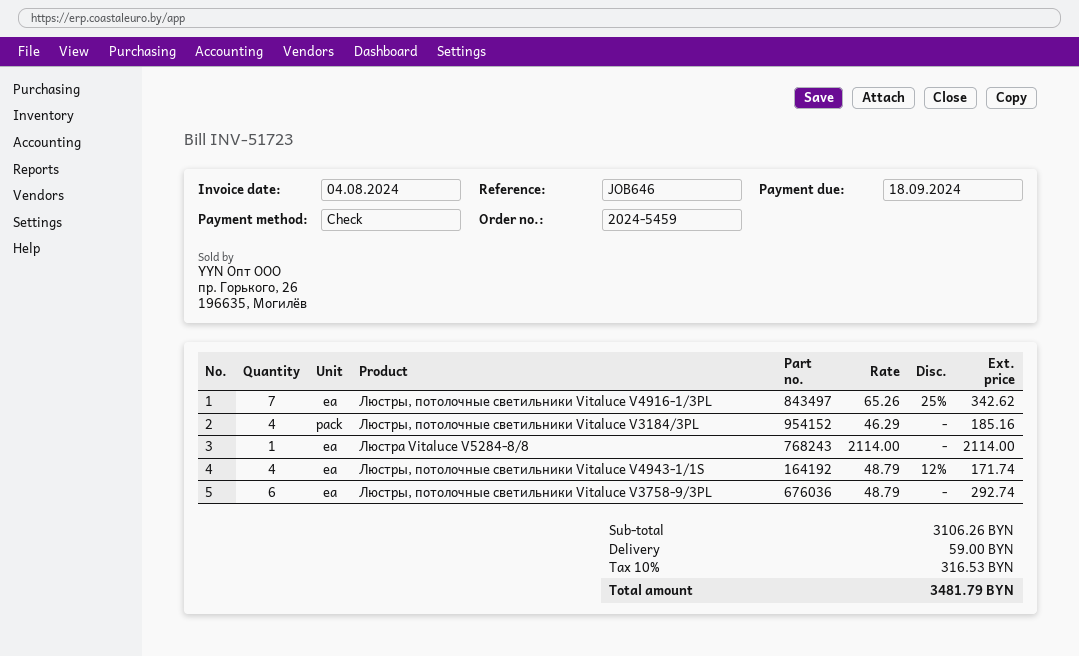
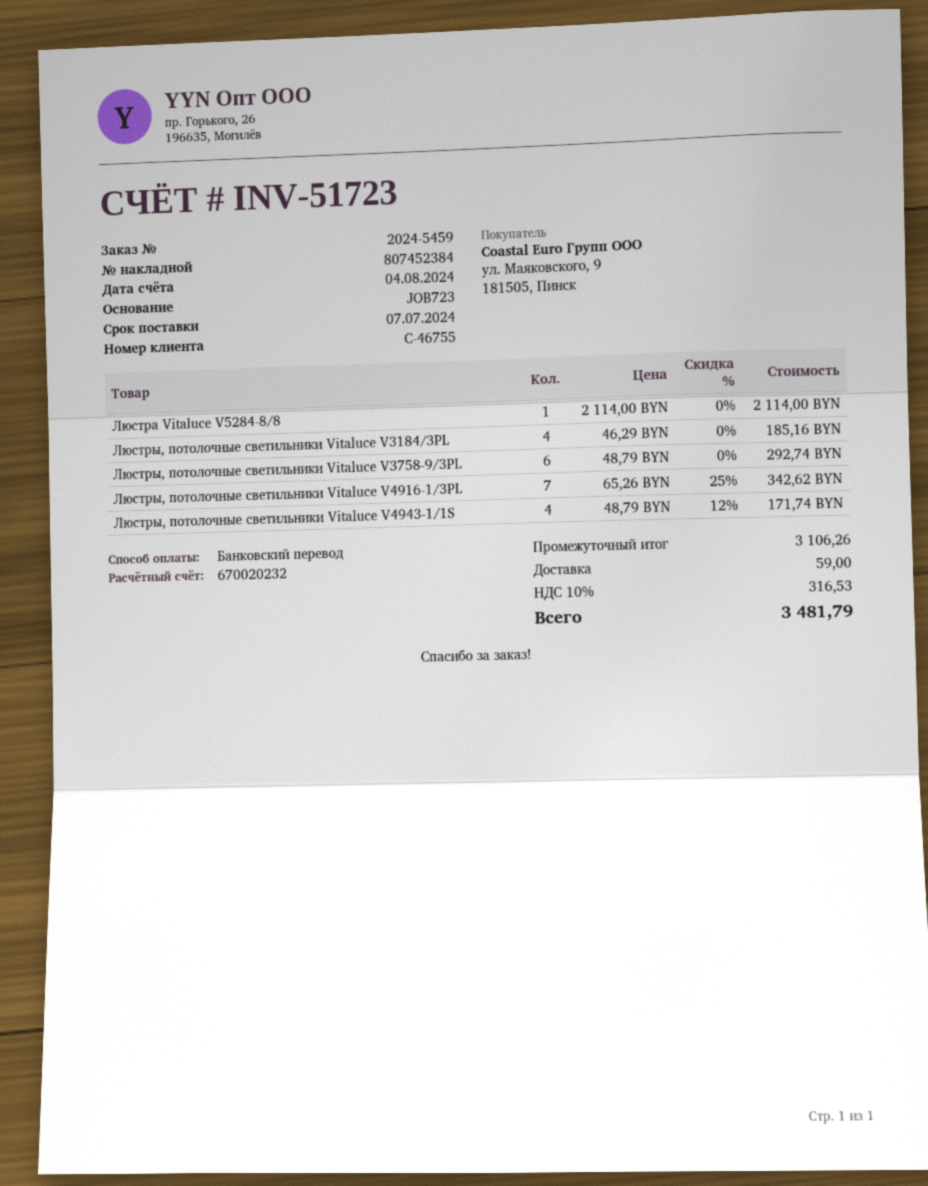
reference: JOB646 -> JOB723
payment method: cheque -> bank transfer

